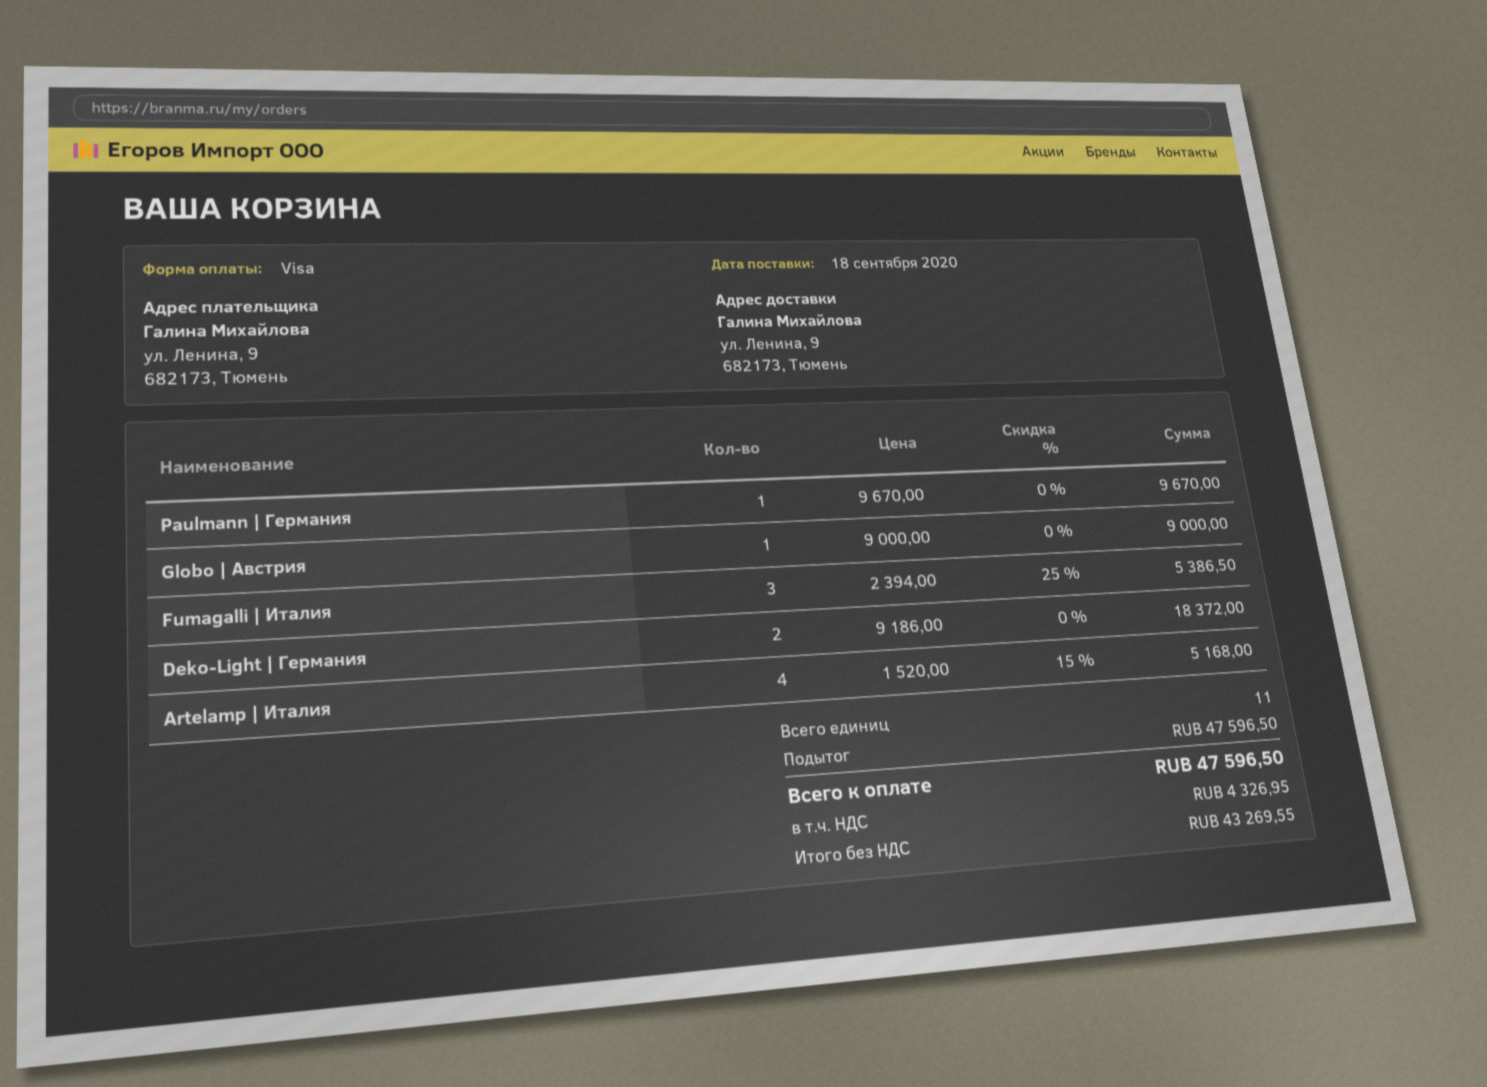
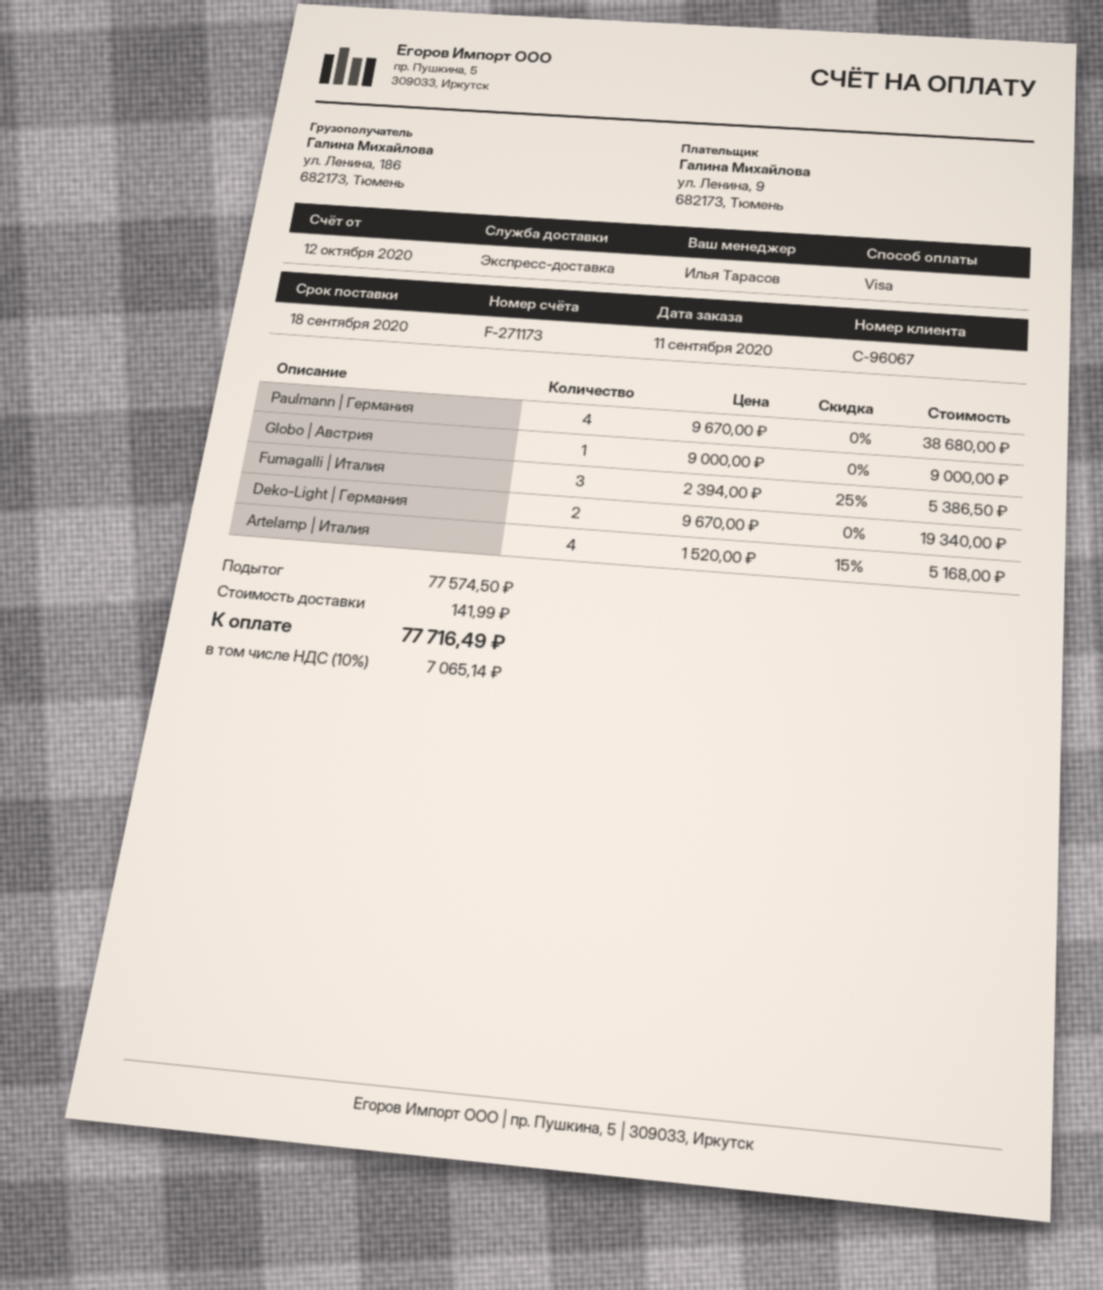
ship to: ул. Ленина, 9, 682173, Тюмень -> ул. Ленина, 186, 682173, Тюмень
Paulmann | Германия: 1 x 9670.00 = 9670.00 -> 4 x 9670.00 = 38680.00
Deko-Light | Германия: 2 x 9186.00 = 18372.00 -> 2 x 9670.00 = 19340.00
subtotal: 47596.50 -> 77574.50
shipping: none -> 141.99
tax: 4326.95 -> 7065.14
total: 47596.50 -> 77716.49

